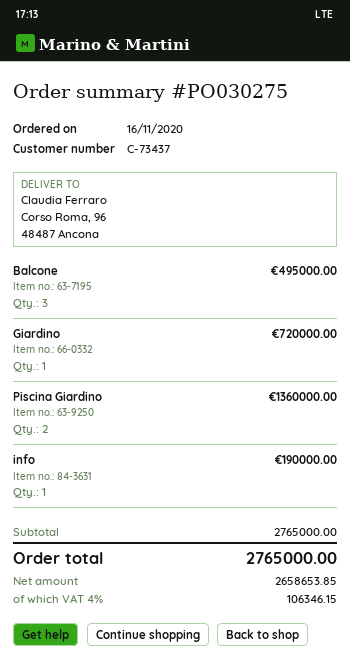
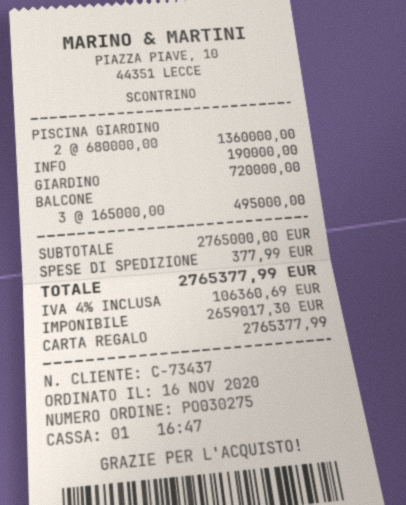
shipping: none -> 377.99
net: 2658653.85 -> 2659017.30
tax: 4% = 106346.15 -> 4% = 106360.69
total: 2765000.00 -> 2765377.99

